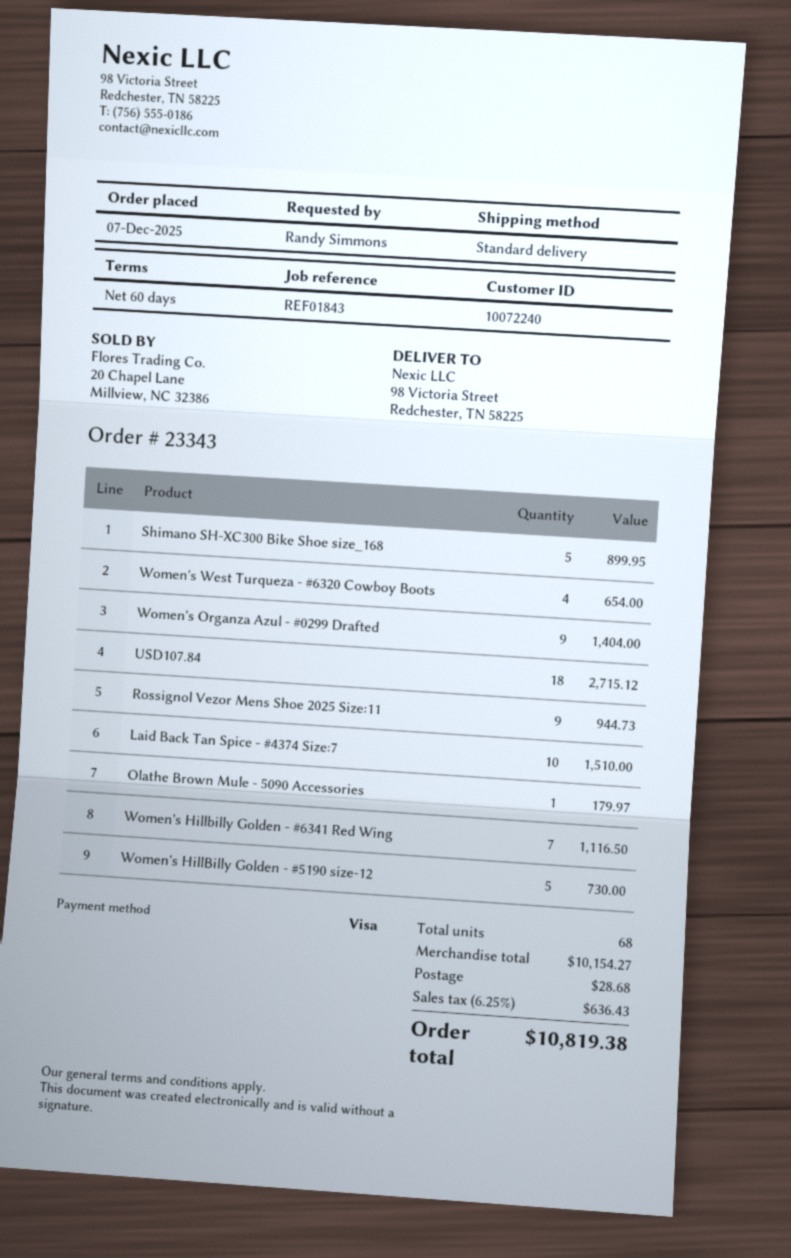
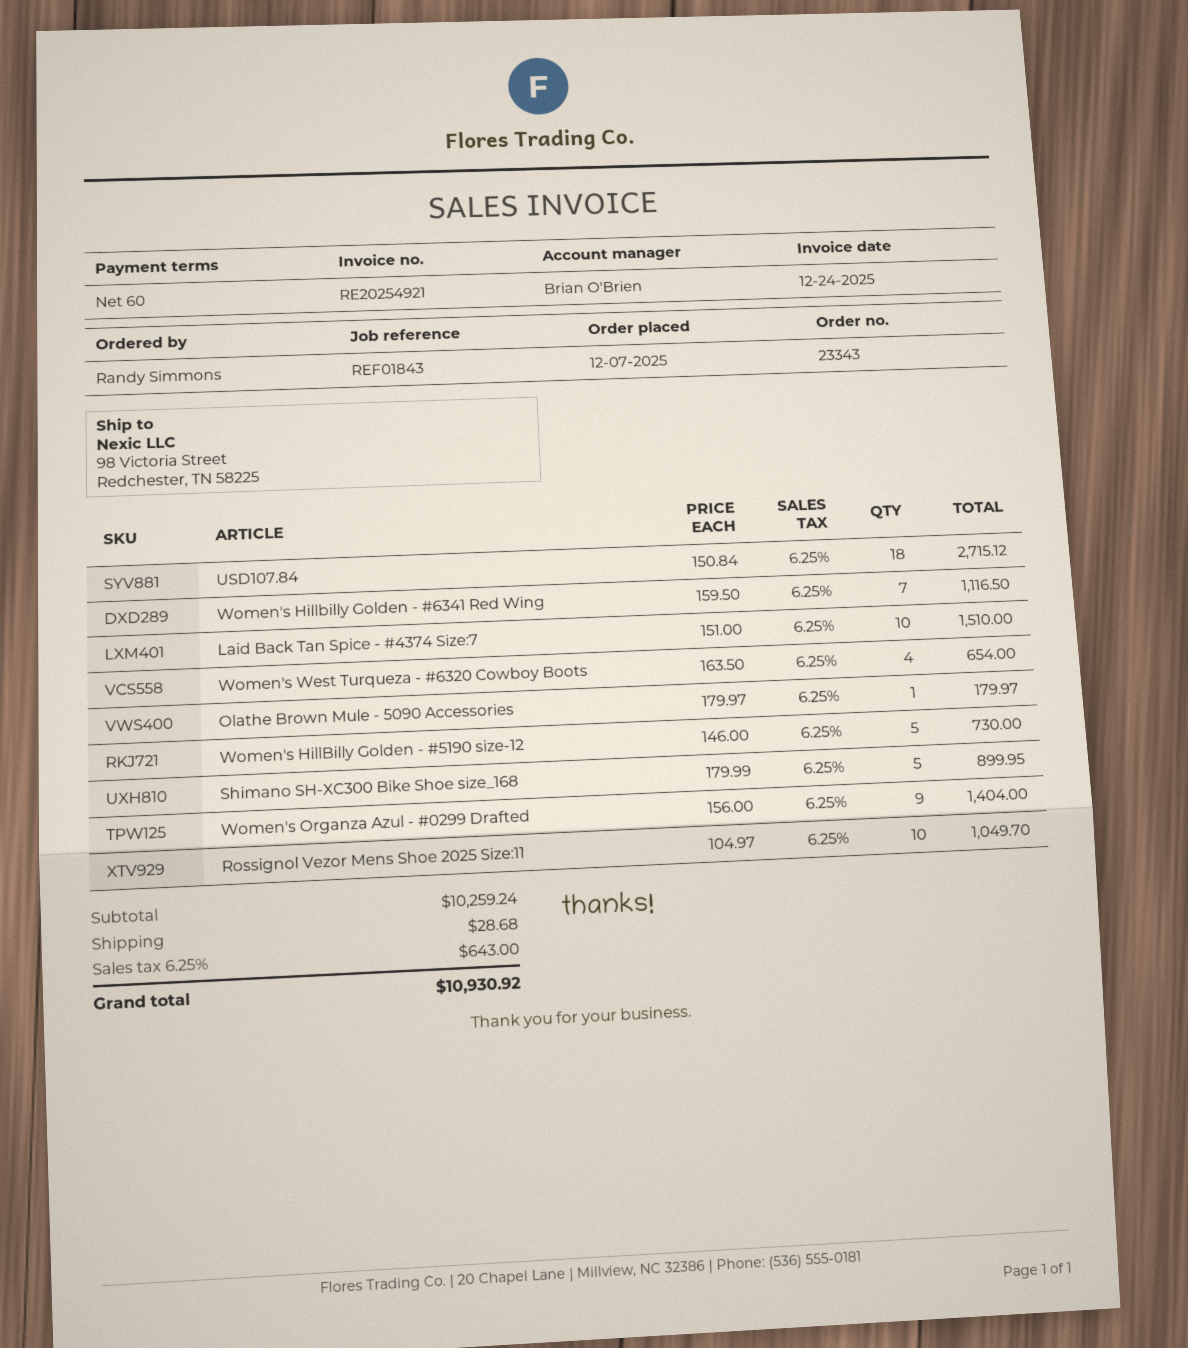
Rossignol Vezor Mens Shoe 2025 Size:11: 9 for 944.73 -> 10 for 1049.70
subtotal: 10154.27 -> 10259.24
tax: 6.25% = 636.43 -> 6.25% = 643.00
total: 10819.38 -> 10930.92

